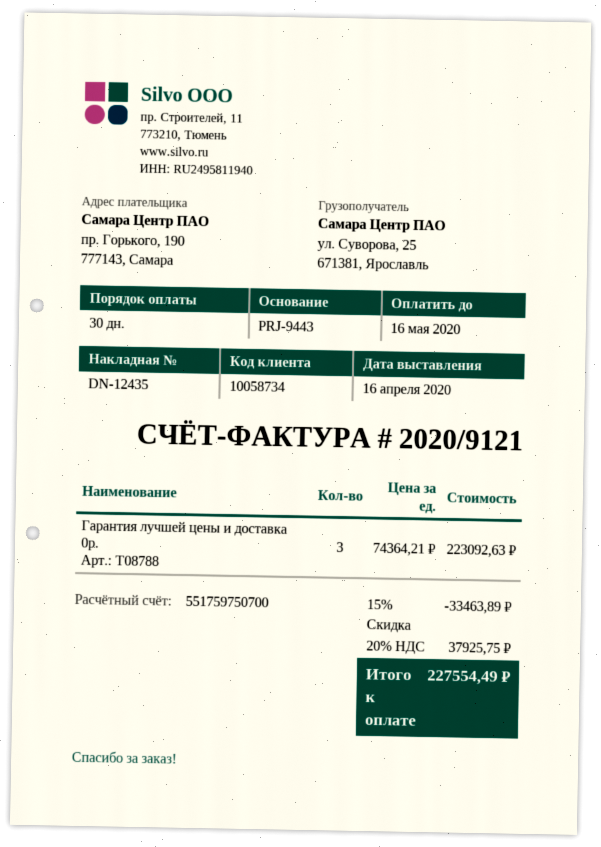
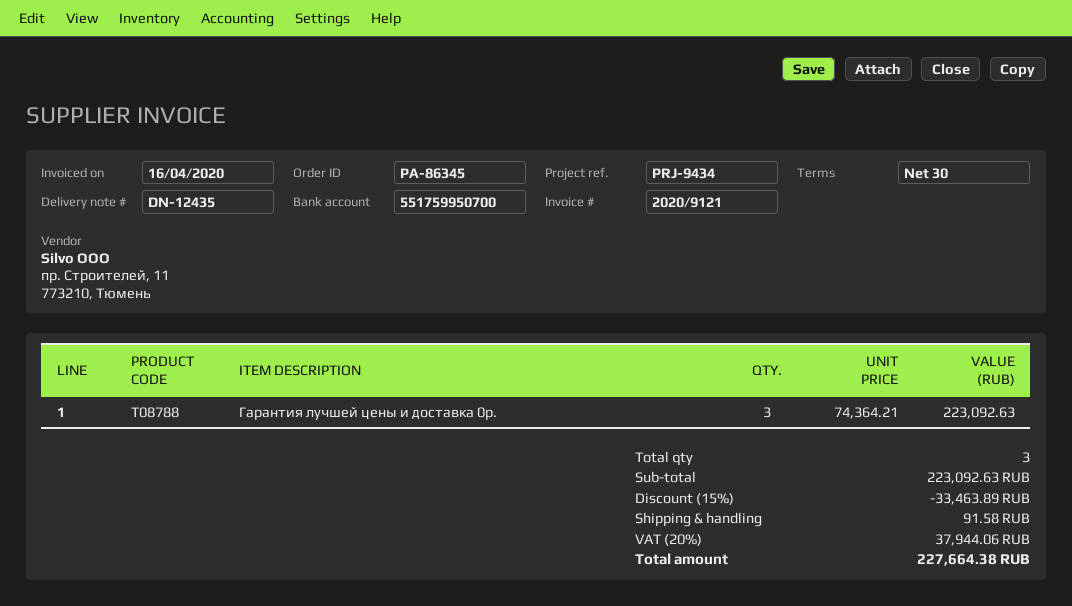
reference: PRJ-9443 -> PRJ-9434
bank account: 551759750700 -> 551759950700
shipping: none -> 91.58
tax: 20% = 37925.75 -> 20% = 37944.06
total: 227554.49 -> 227664.38

